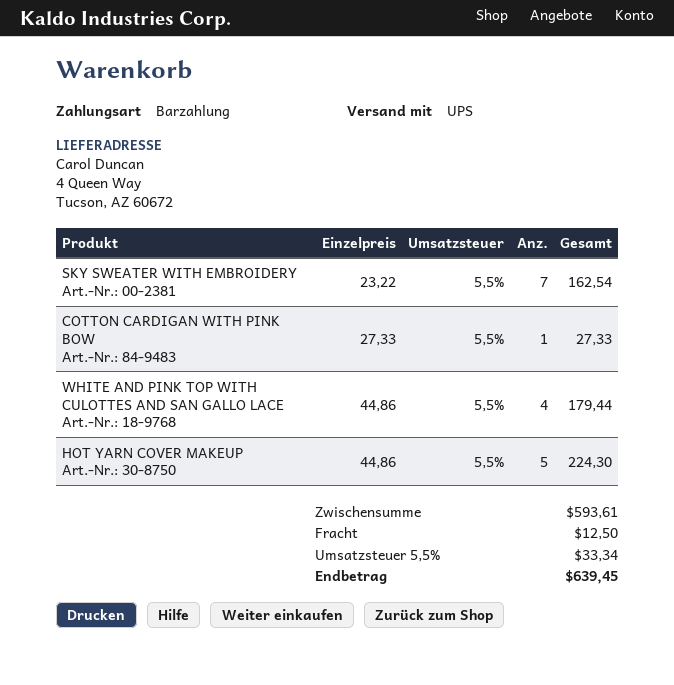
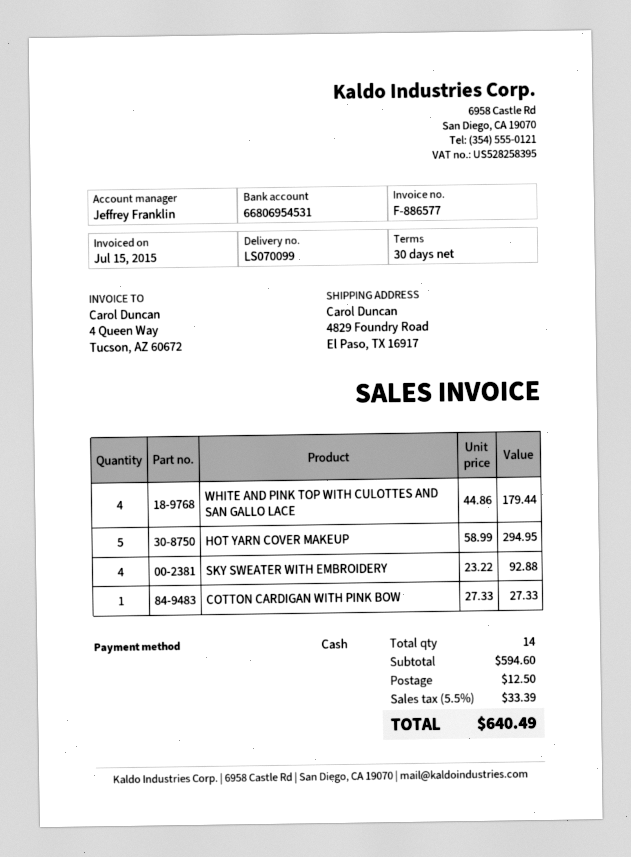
ship to: 4 Queen Way, Tucson, AZ 60672 -> 4829 Foundry Road, El Paso, TX 16917
SKY SWEATER WITH EMBROIDERY: 7 x 23.22 = 162.54 -> 4 x 23.22 = 92.88
HOT YARN COVER MAKEUP: 5 x 44.86 = 224.30 -> 5 x 58.99 = 294.95
subtotal: 593.61 -> 594.60
tax: 5.5% = 33.34 -> 5.5% = 33.39
total: 639.45 -> 640.49

